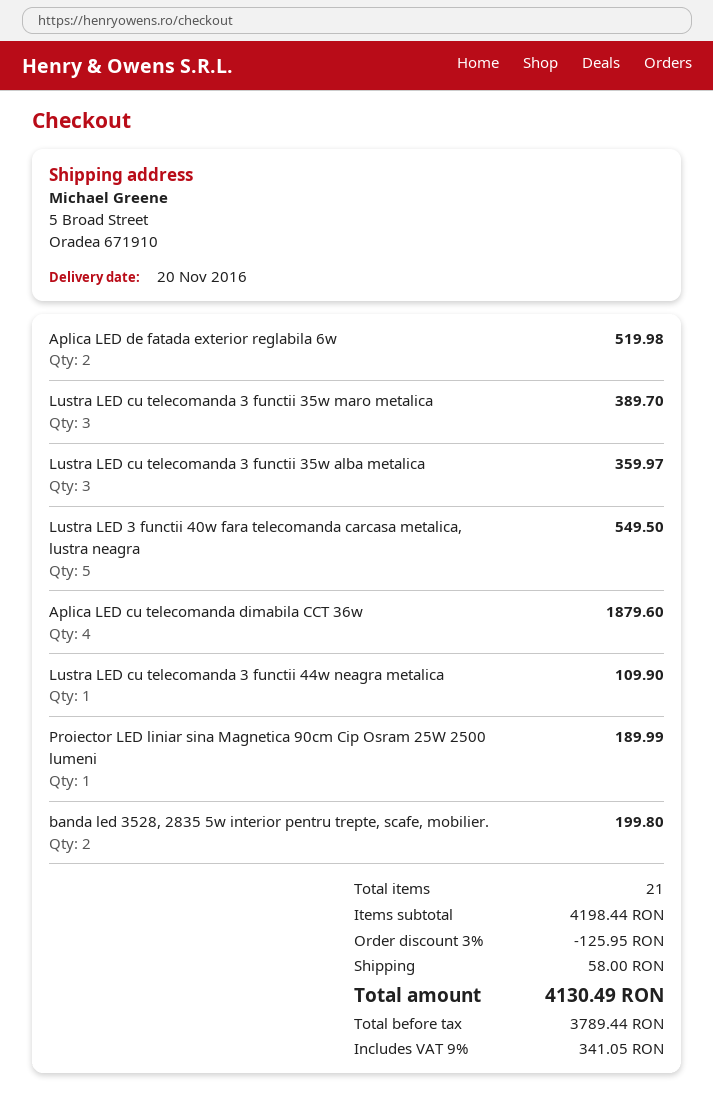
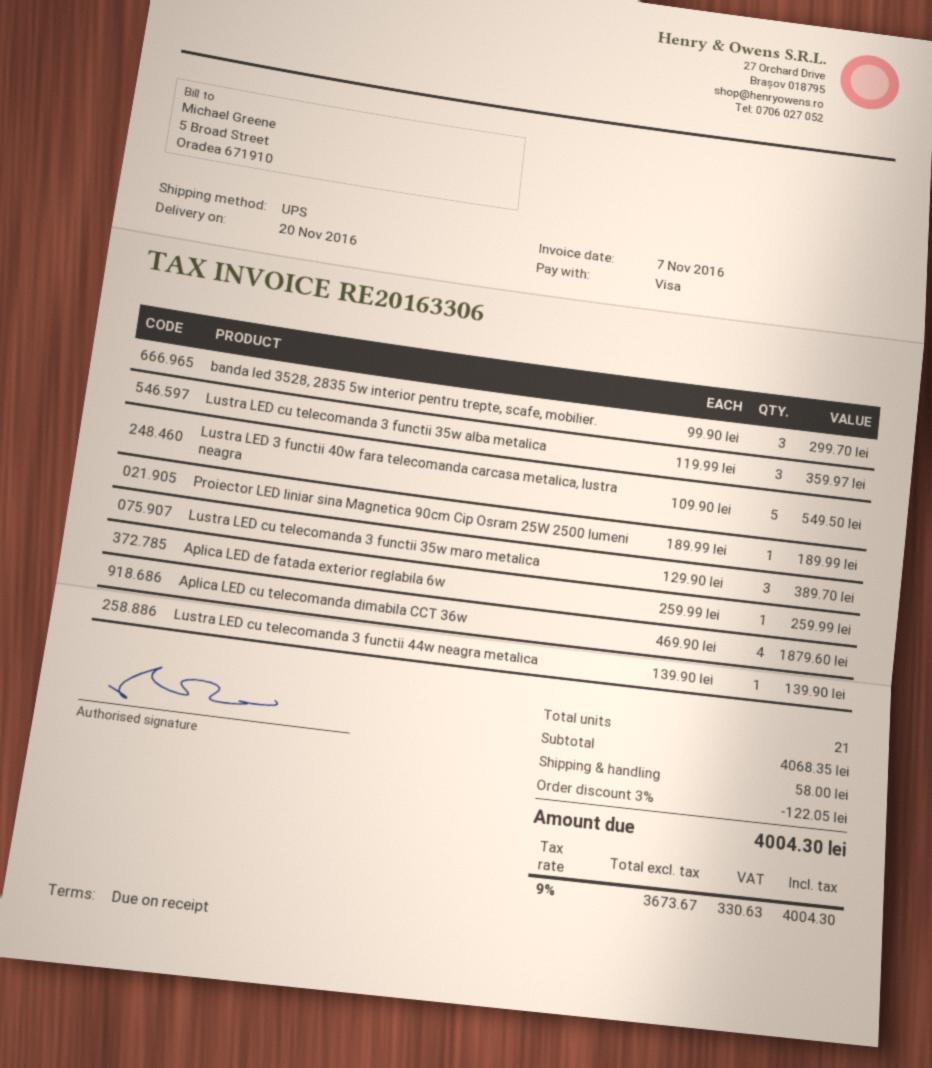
Aplica LED de fatada exterior reglabila 6w: 2 for 519.98 -> 1 for 259.99
Lustra LED cu telecomanda 3 functii 44w neagra metalica: 1 for 109.90 -> 1 for 139.90
banda led 3528, 2835 5w interior pentru trepte, scafe, mobilier.: 2 for 199.80 -> 3 for 299.70
subtotal: 4198.44 -> 4068.35
discount: 3% = 125.95 -> 3% = 122.05
net: 3789.44 -> 3673.67
tax: 9% = 341.05 -> 9% = 330.63
total: 4130.49 -> 4004.30

